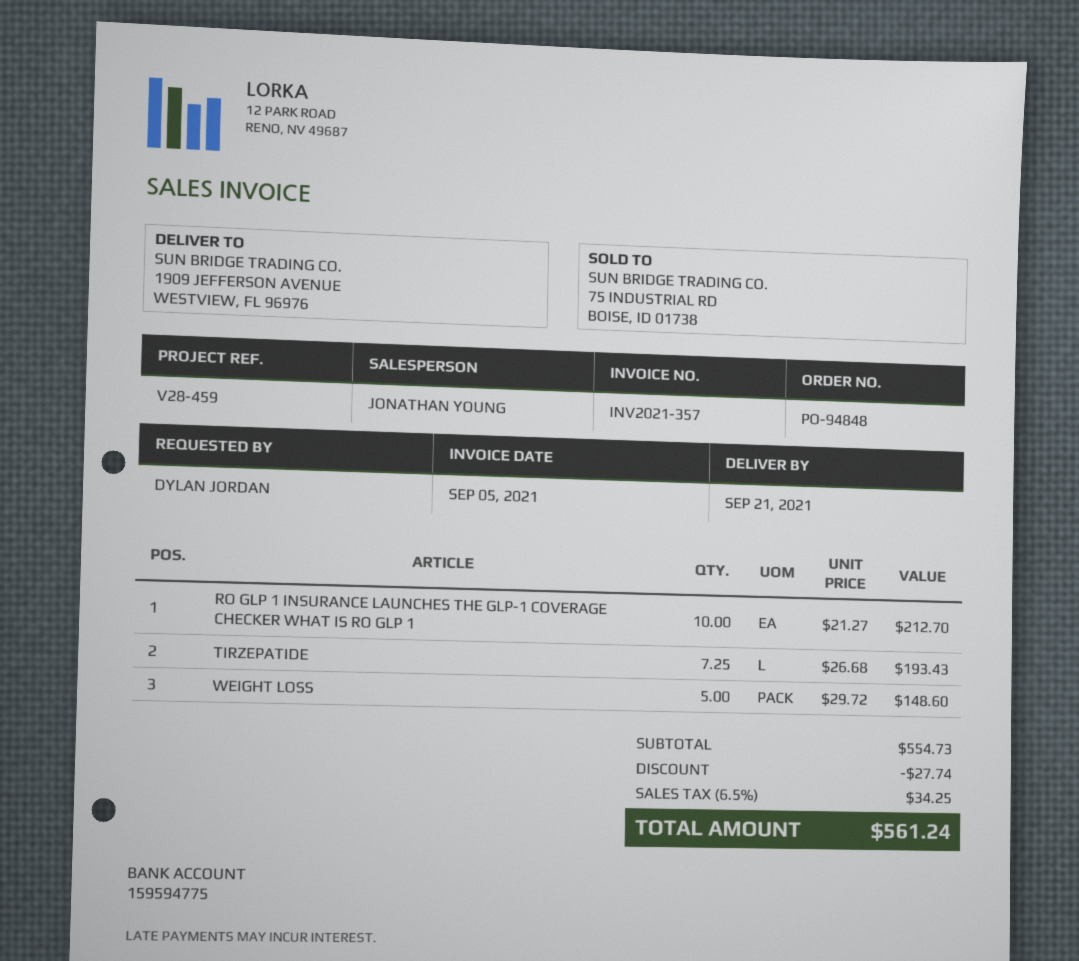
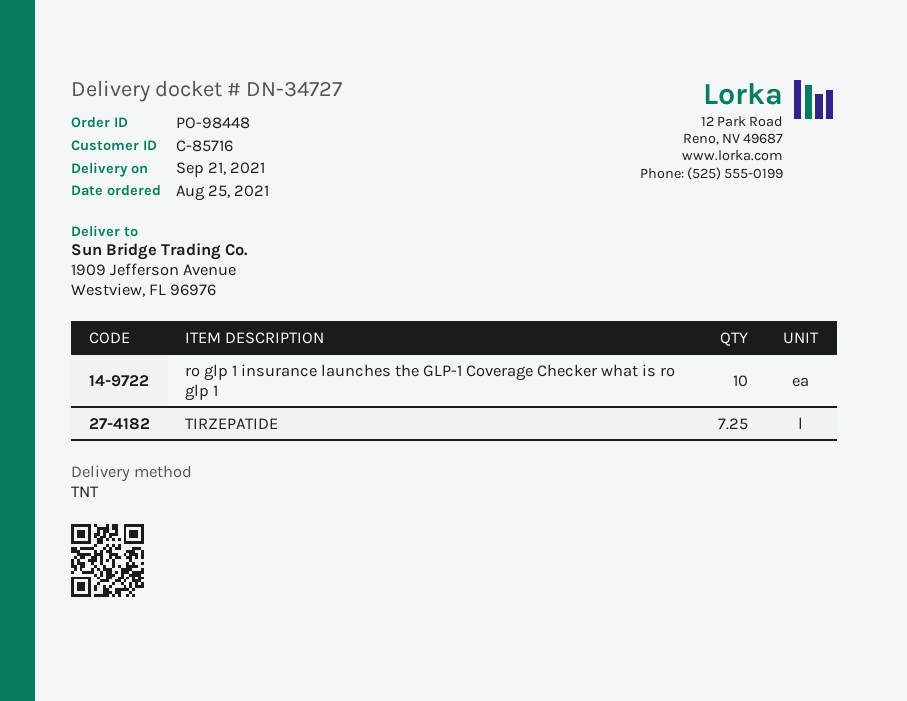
order number: PO-94848 -> PO-98448
WEIGHT LOSS: 5 -> none

